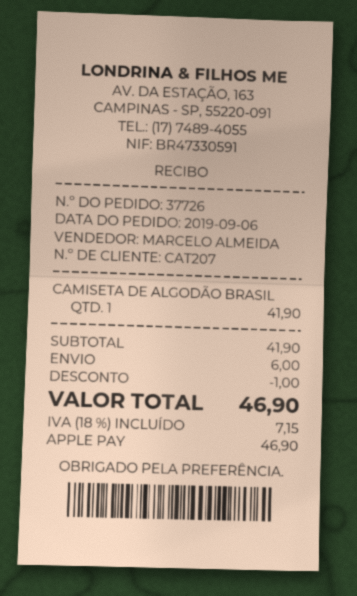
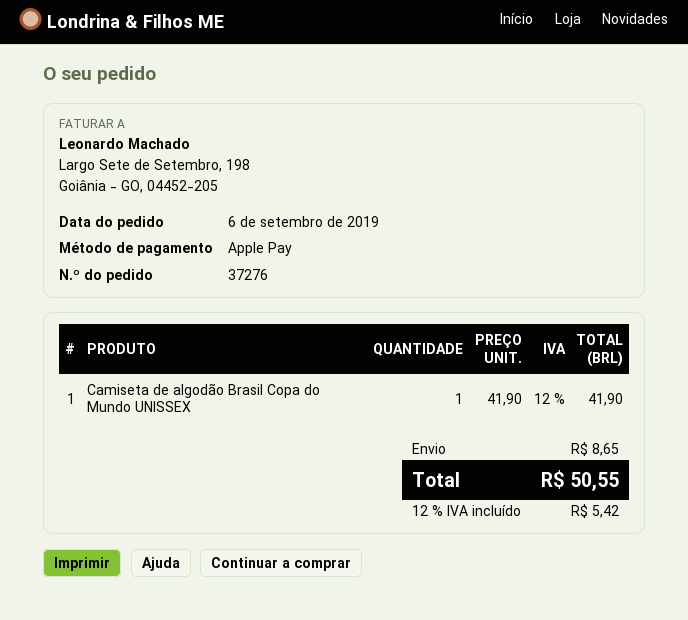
order number: 37726 -> 37276
discount: 1.00 -> none
shipping: 6.00 -> 8.65
tax: 18% = 7.15 -> 12% = 5.42
total: 46.90 -> 50.55

